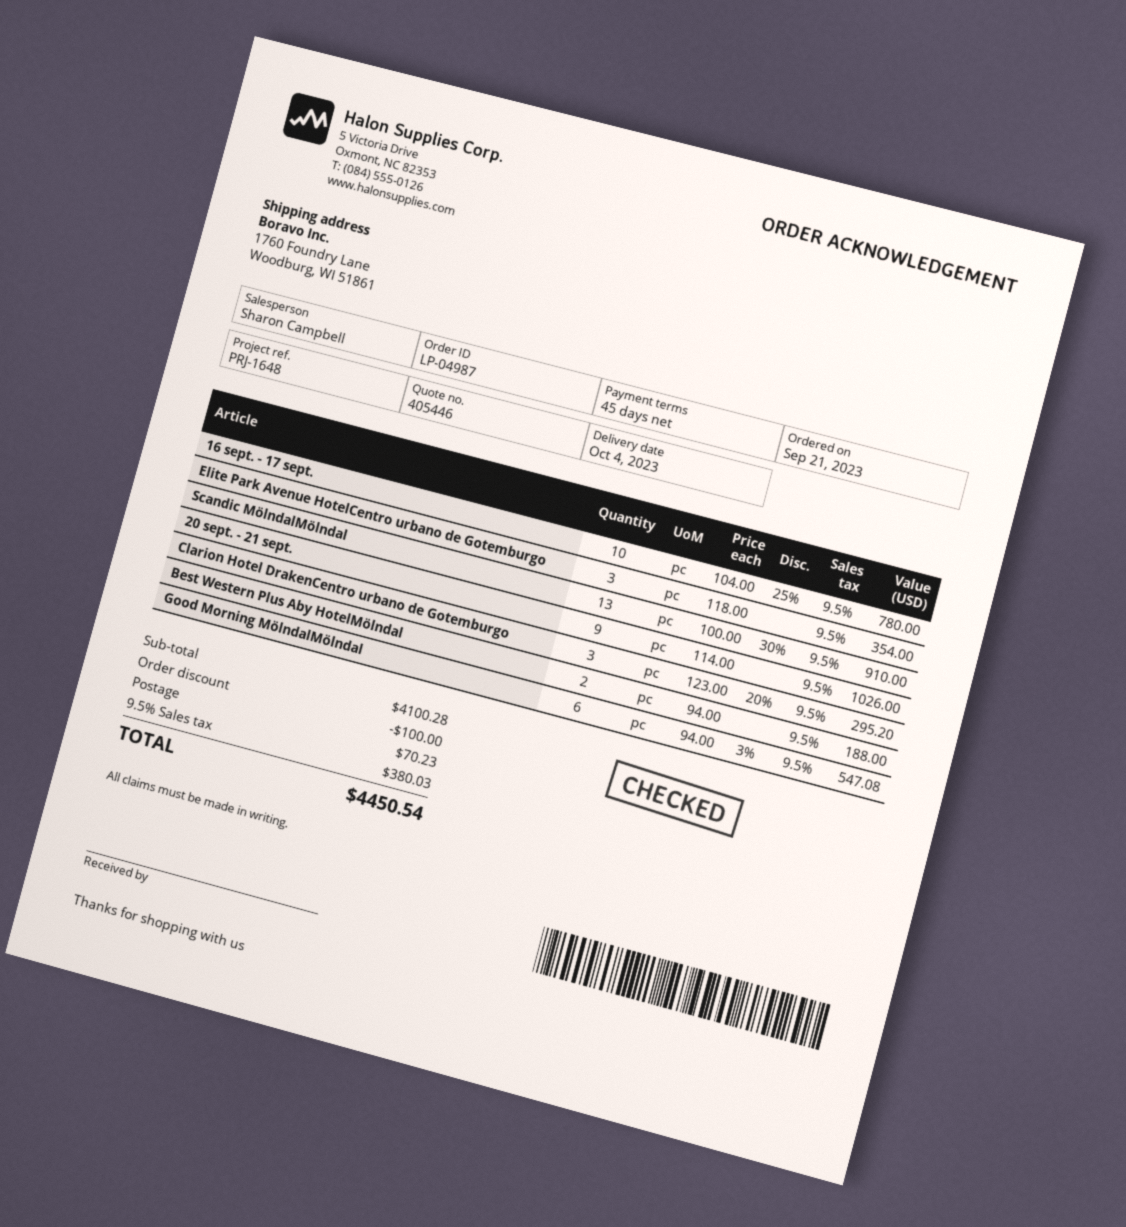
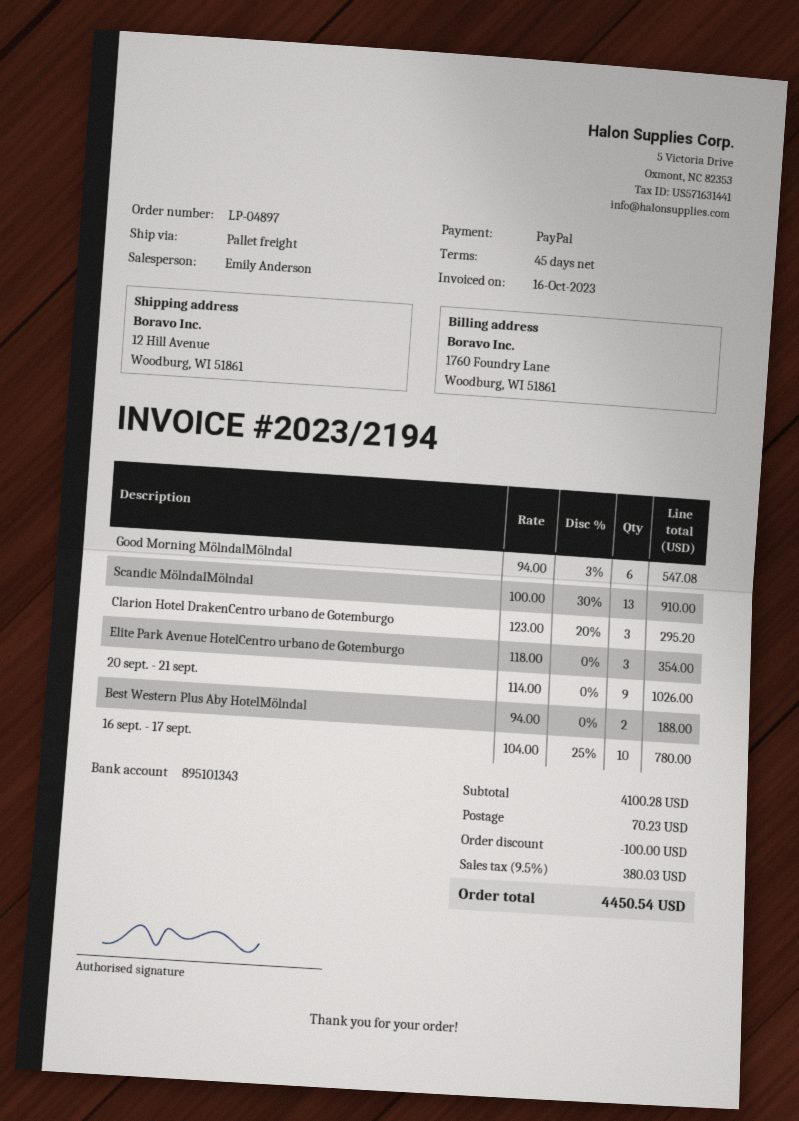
order number: LP-04987 -> LP-04897
sales rep: Sharon Campbell -> Emily Anderson
ship to: 1760 Foundry Lane, Woodburg, WI 51861 -> 12 Hill Avenue, Woodburg, WI 51861

